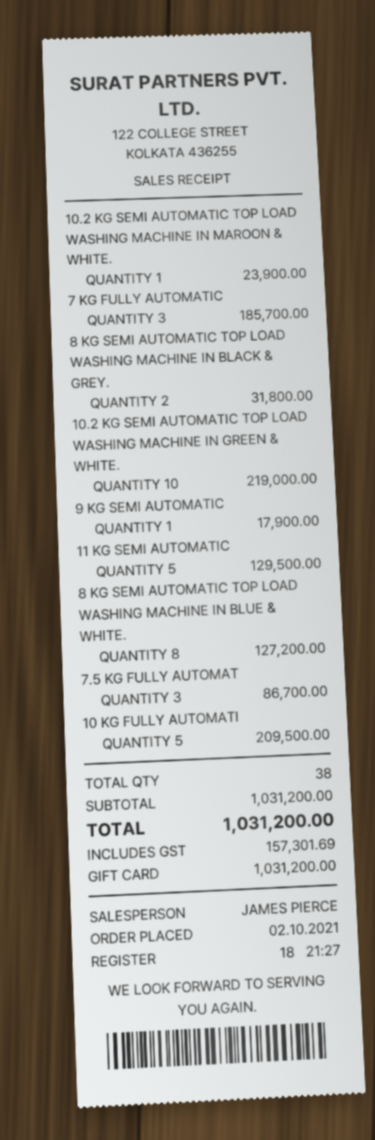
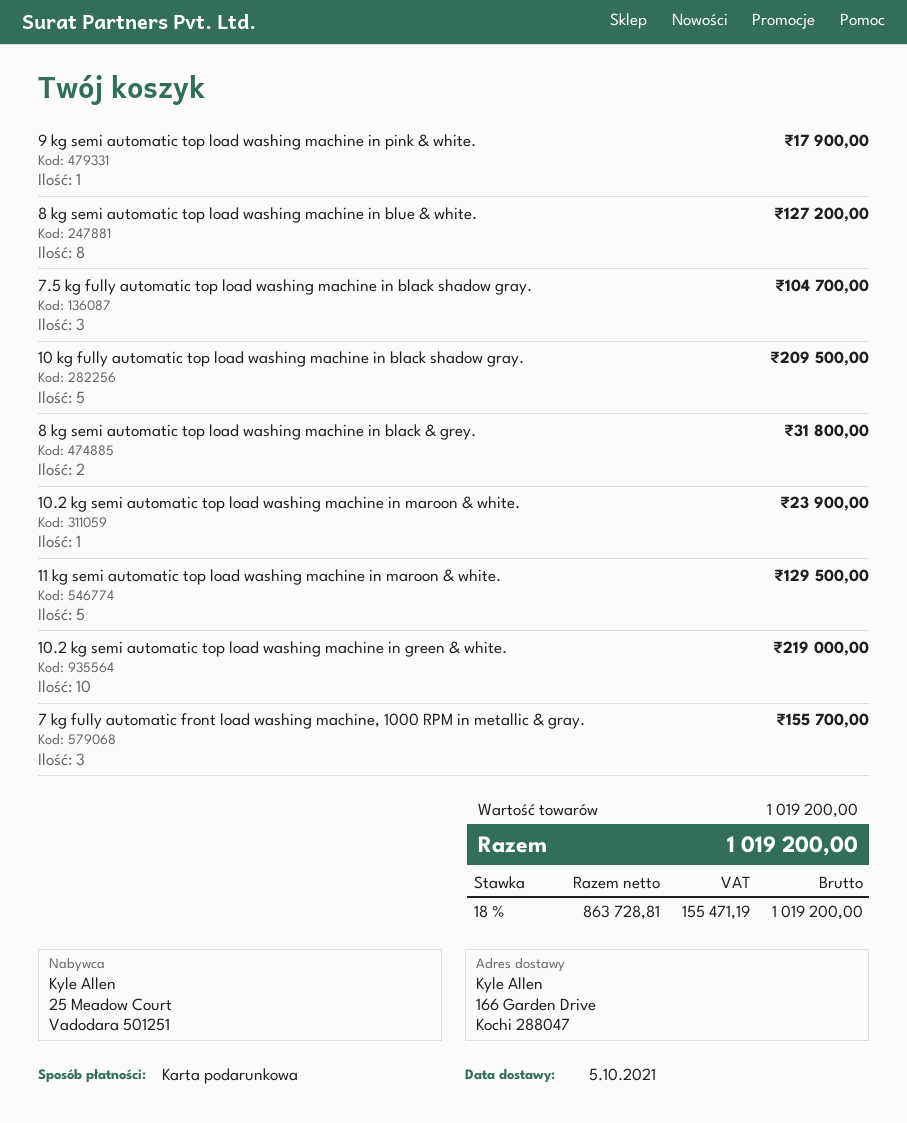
7 KG FULLY AUTOMATIC: 3 for 185700.00 -> 3 for 155700.00
7.5 KG FULLY AUTOMAT: 3 for 86700.00 -> 3 for 104700.00
subtotal: 1031200.00 -> 1019200.00
tax: 157301.69 -> 155471.19
total: 1031200.00 -> 1019200.00

